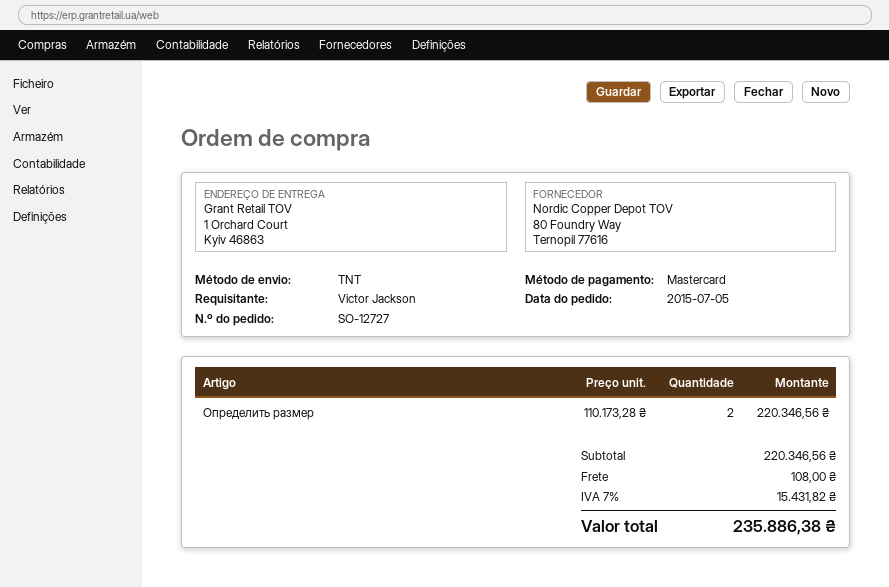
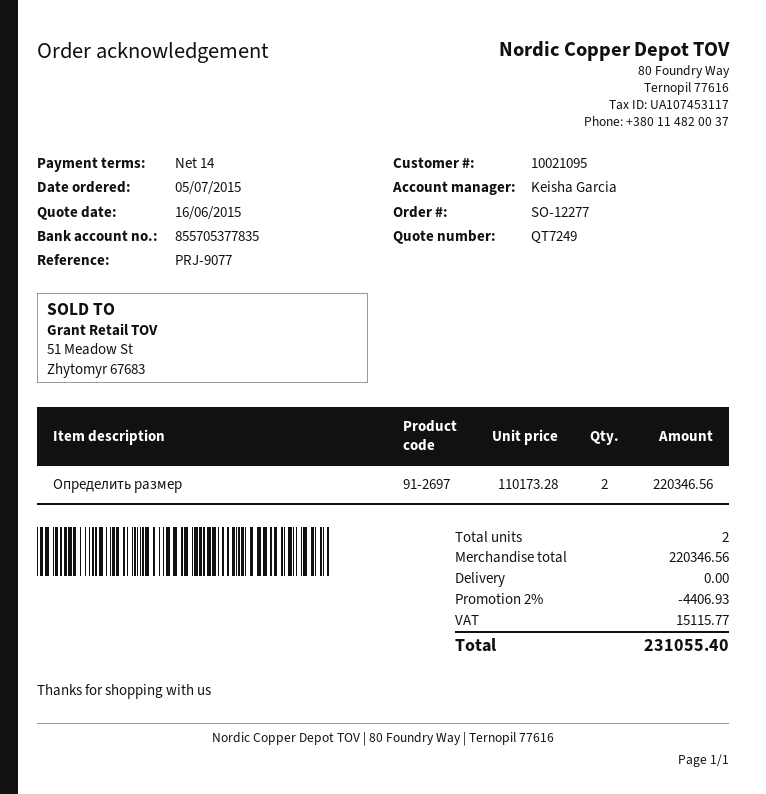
order number: SO-12727 -> SO-12277
discount: none -> 2% = 4406.93
shipping: 108.00 -> 0.00
tax: 15431.82 -> 15115.77
total: 235886.38 -> 231055.40

